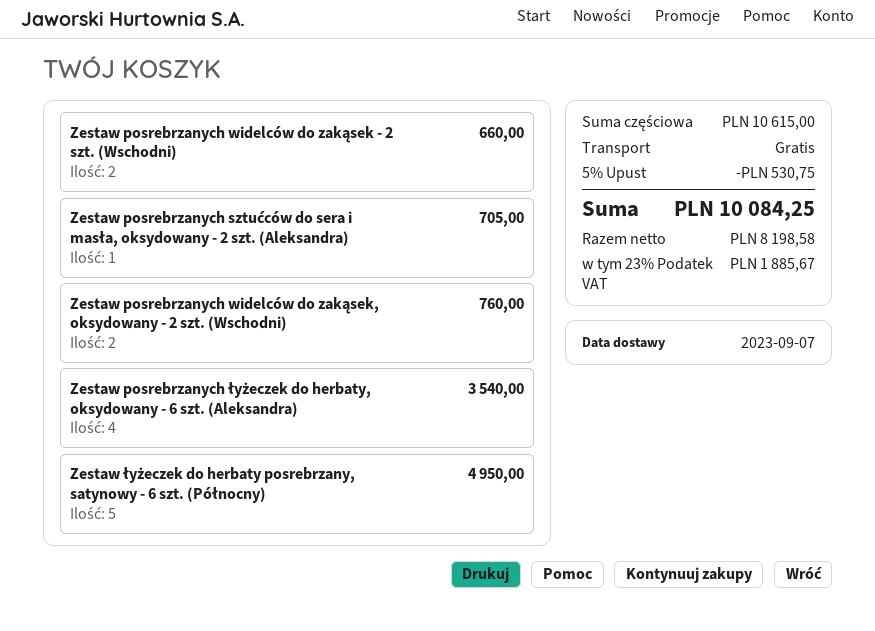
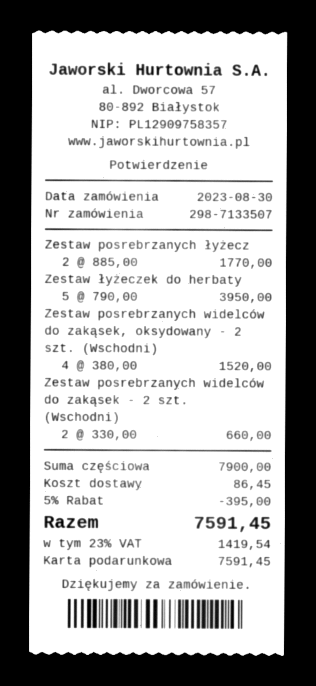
Zestaw posrebrzanych sztućców do sera i masła, oksydowany - 2 szt. (Aleksandra): 1 for 705.00 -> none
Zestaw posrebrzanych widelców do zakąsek, oksydowany - 2 szt. (Wschodni): 2 for 760.00 -> 4 for 1520.00
Zestaw posrebrzanych łyżeczek do herbaty, oksydowany - 6 szt. (Aleksandra): 4 for 3540.00 -> 2 for 1770.00
Zestaw łyżeczek do herbaty posrebrzany, satynowy - 6 szt. (Północny): 5 for 4950.00 -> 5 for 3950.00
subtotal: 10615.00 -> 7900.00
discount: 5% = 530.75 -> 5% = 395.00
shipping: 0.00 -> 86.45
tax: 23% = 1885.67 -> 23% = 1419.54
total: 10084.25 -> 7591.45

